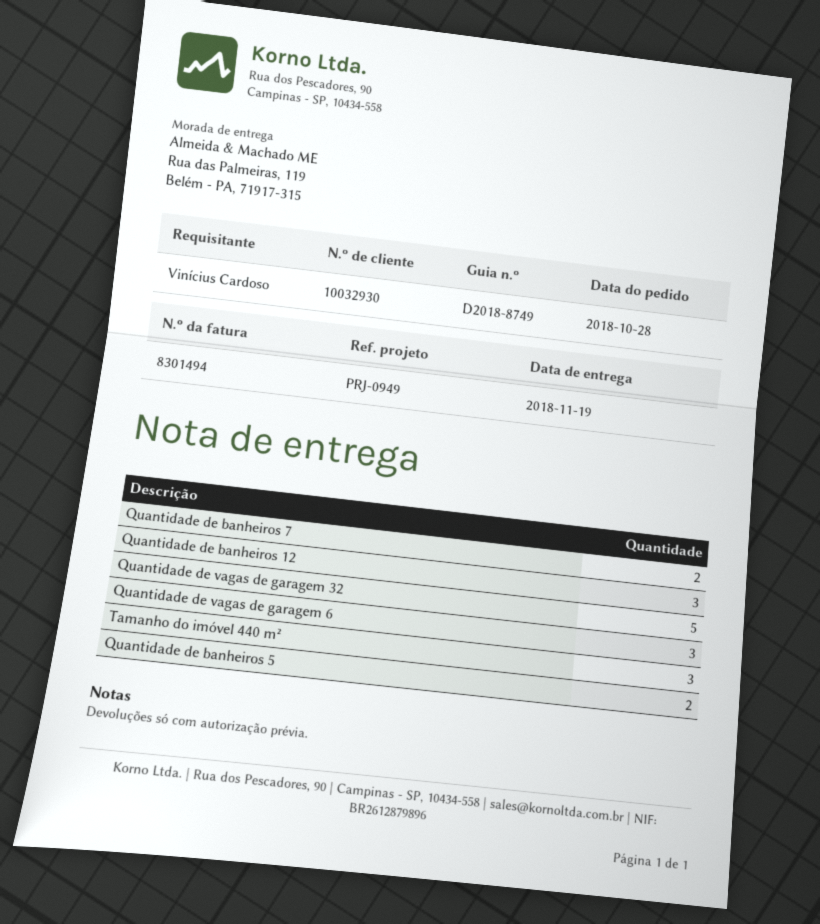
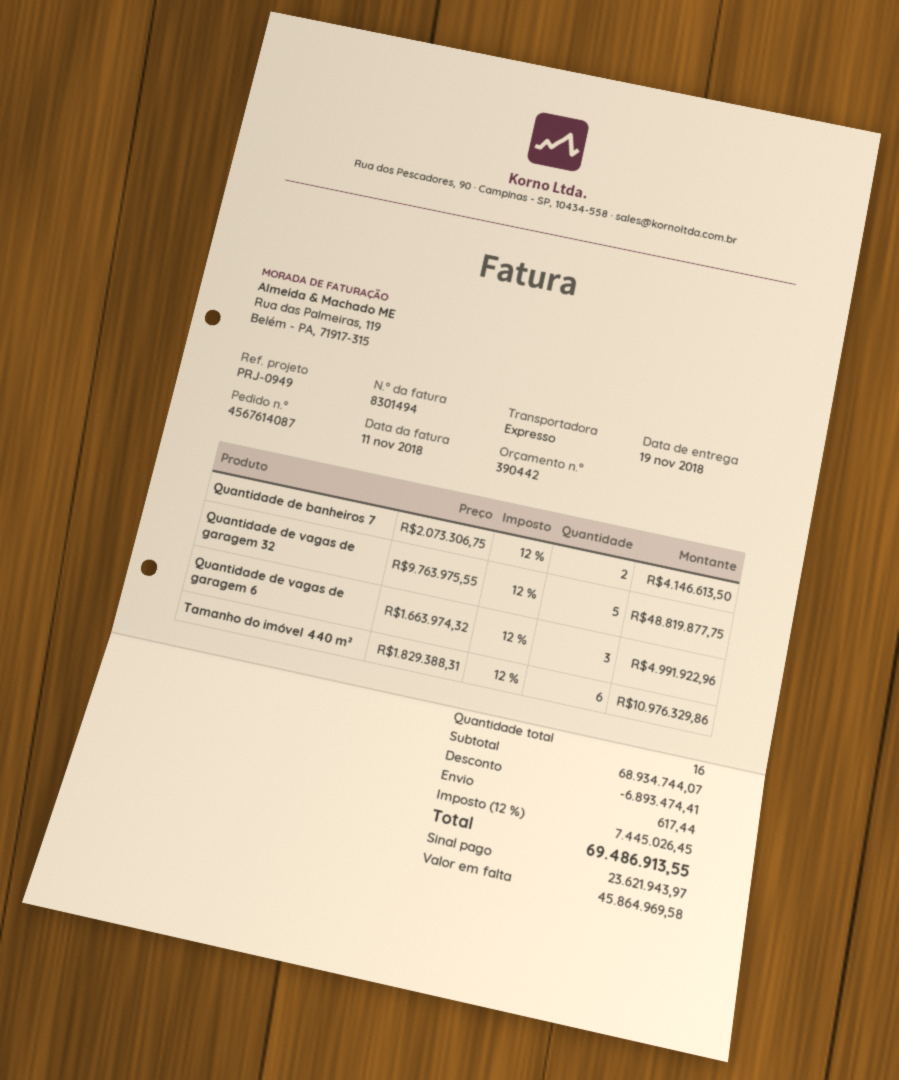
Quantidade de banheiros 12: 3 -> none
Tamanho do imóvel 440 m²: 3 -> 6
Quantidade de banheiros 5: 2 -> none

